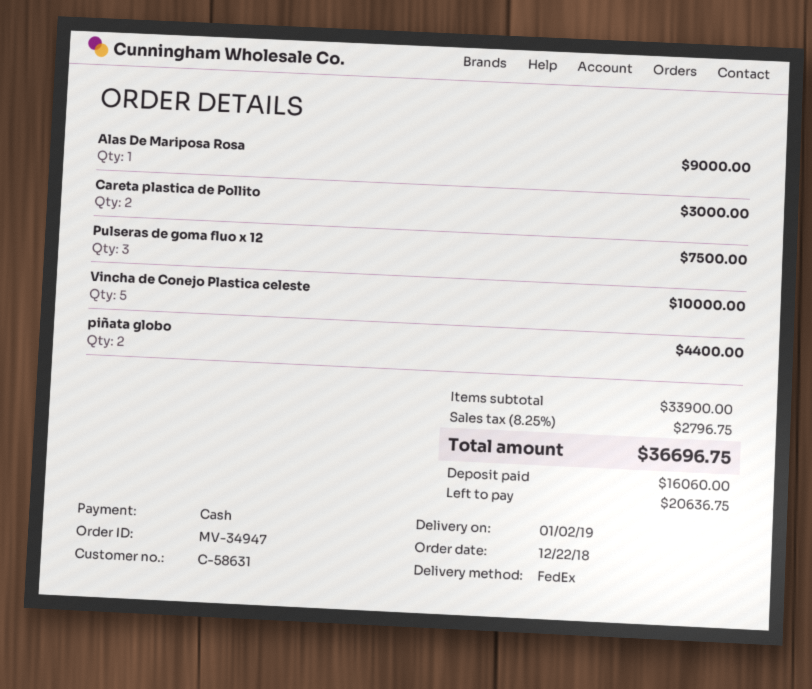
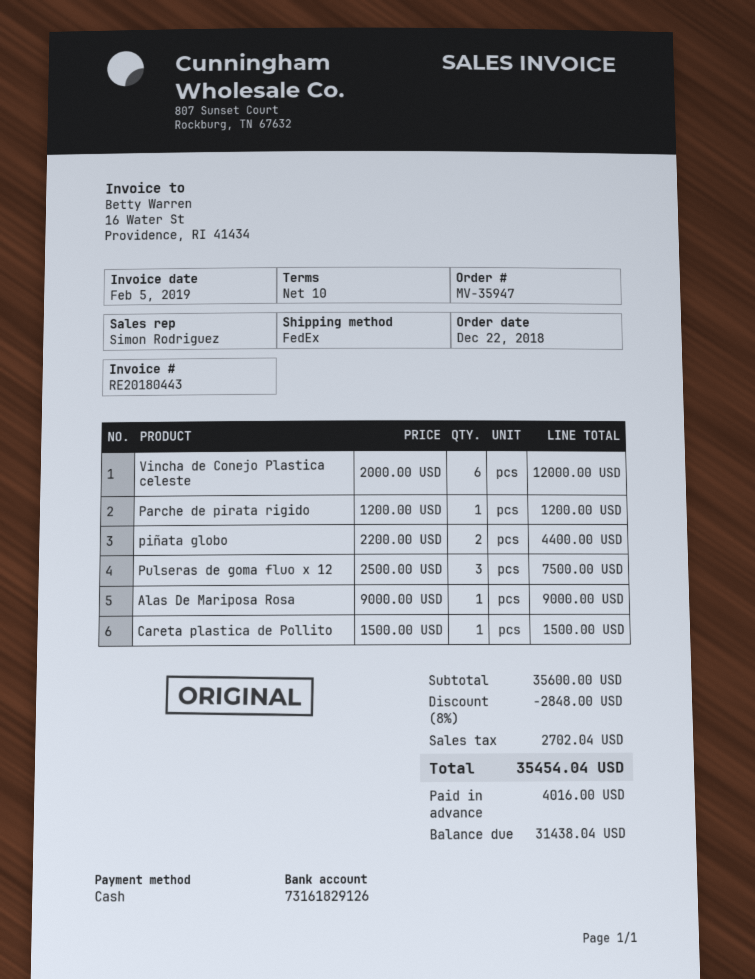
order number: MV-34947 -> MV-35947
Careta plastica de Pollito: 2 for 3000.00 -> 1 for 1500.00
Vincha de Conejo Plastica celeste: 5 for 10000.00 -> 6 for 12000.00
Parche de pirata rigido: none -> 1 for 1200.00
subtotal: 33900.00 -> 35600.00
discount: none -> 8% = 2848.00
tax: 2796.75 -> 2702.04
total: 36696.75 -> 35454.04
deposit: 16060.00 -> 4016.00
balance: 20636.75 -> 31438.04

